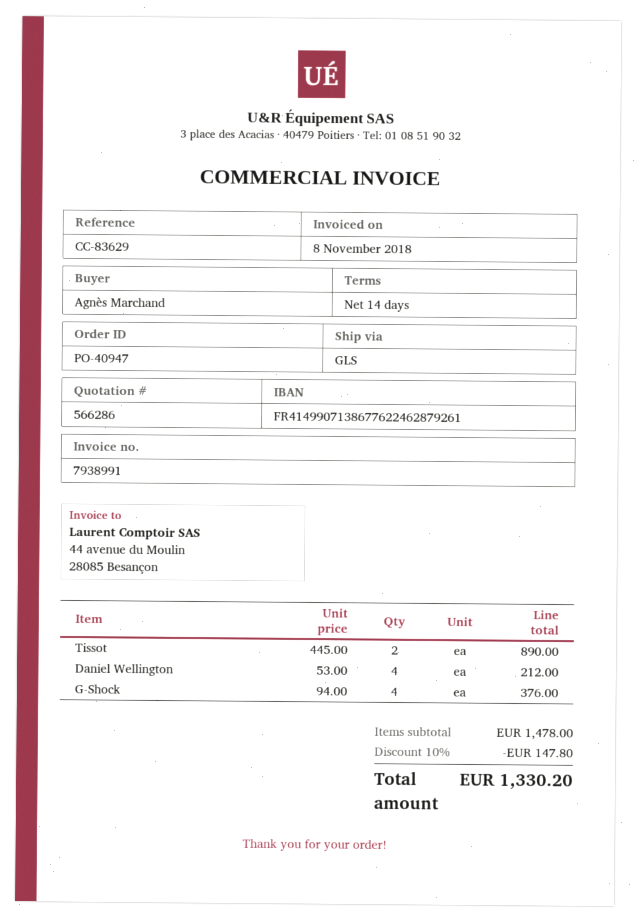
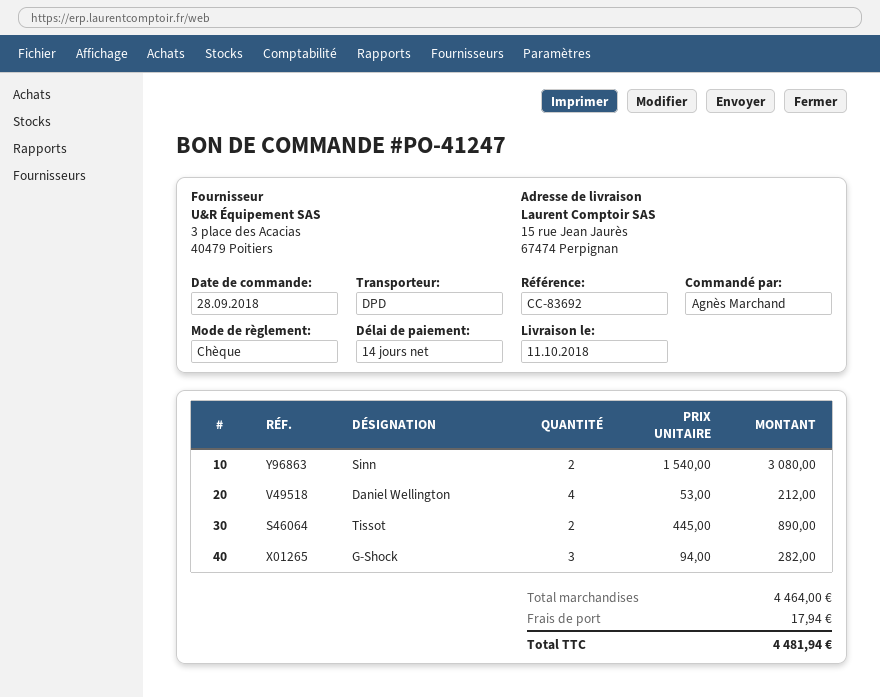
order number: PO-40947 -> PO-41247
reference: CC-83629 -> CC-83692
shipping method: GLS -> DPD
G-Shock: 4 x 94.00 = 376.00 -> 3 x 94.00 = 282.00
Sinn: none -> 2 x 1540.00 = 3080.00
subtotal: 1478.00 -> 4464.00
discount: 10% = 147.80 -> none
shipping: none -> 17.94
total: 1330.20 -> 4481.94

